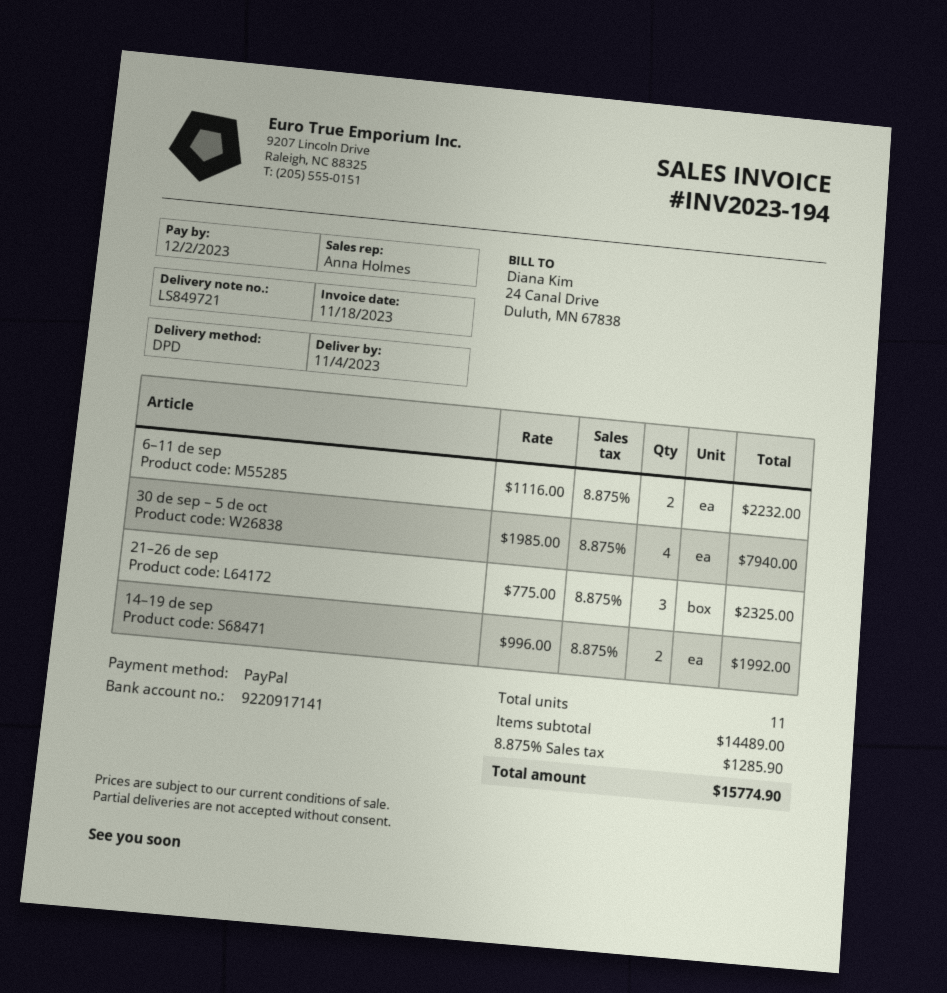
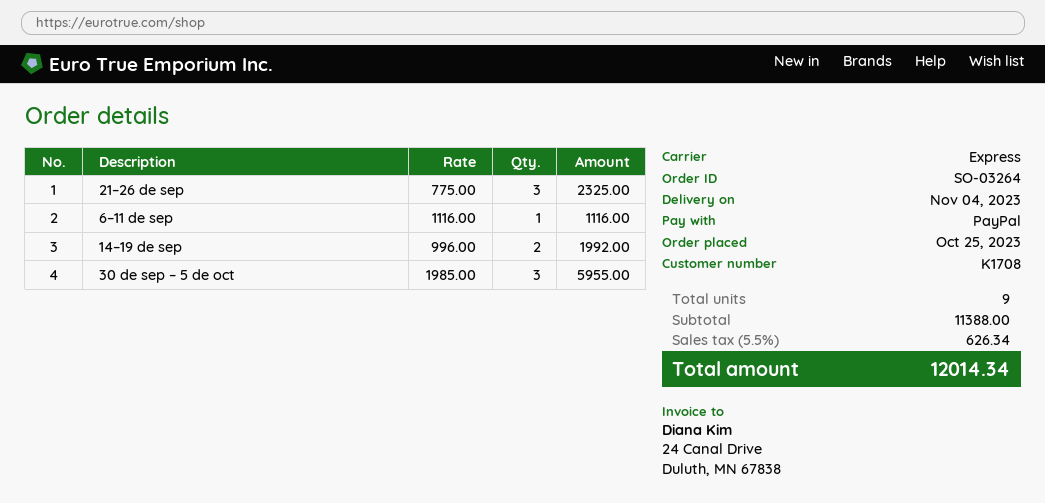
shipping method: DPD -> express
6–11 de sep: 2 x 1116.00 = 2232.00 -> 1 x 1116.00 = 1116.00
30 de sep – 5 de oct: 4 x 1985.00 = 7940.00 -> 3 x 1985.00 = 5955.00
total quantity: 11 -> 9
subtotal: 14489.00 -> 11388.00
tax: 8.875% = 1285.90 -> 5.5% = 626.34
total: 15774.90 -> 12014.34

